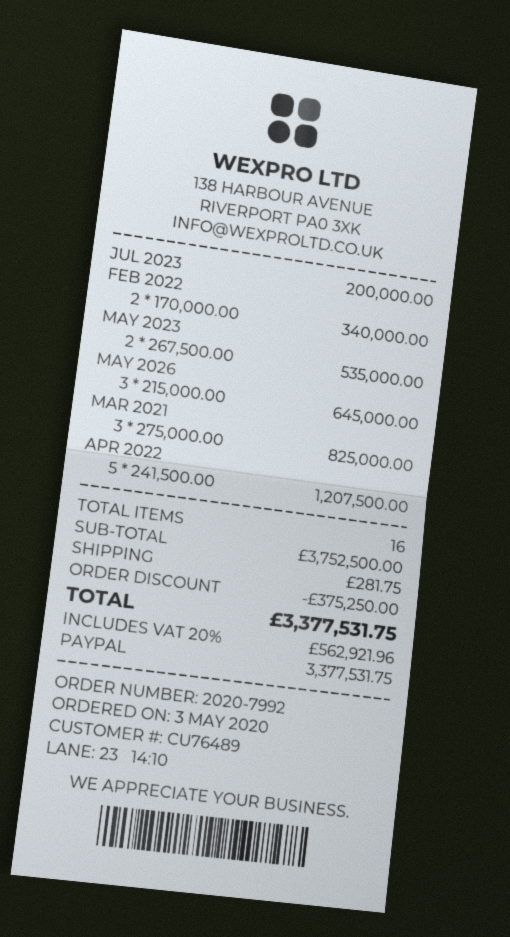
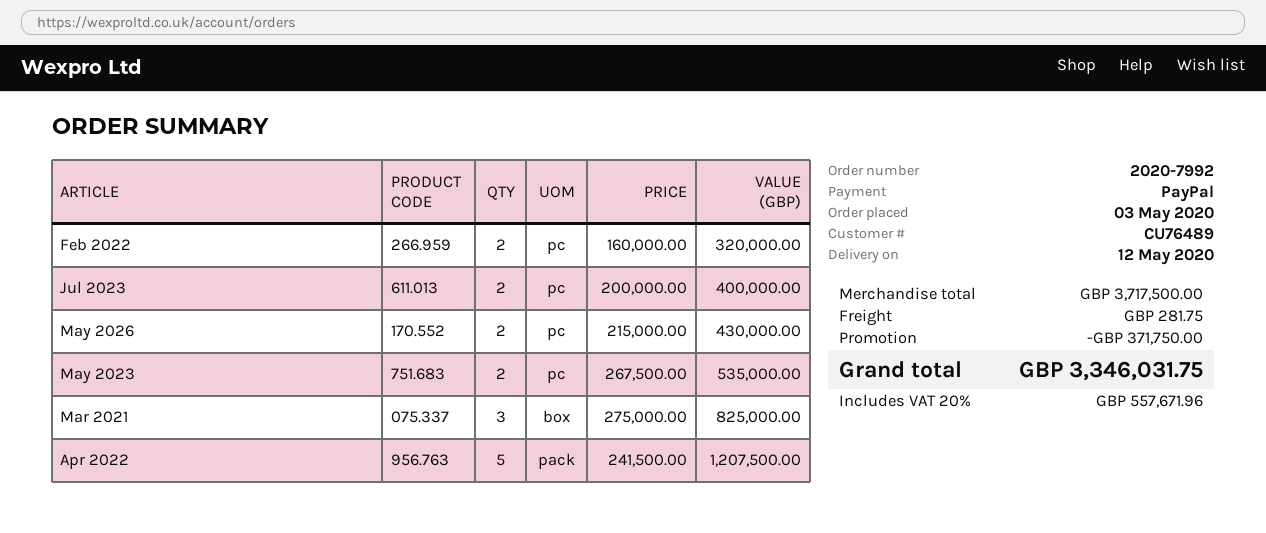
JUL 2023: 1 x 200000.00 = 200000.00 -> 2 x 200000.00 = 400000.00
FEB 2022: 2 x 170000.00 = 340000.00 -> 2 x 160000.00 = 320000.00
MAY 2026: 3 x 215000.00 = 645000.00 -> 2 x 215000.00 = 430000.00
subtotal: 3752500.00 -> 3717500.00
discount: 375250.00 -> 371750.00
tax: 20% = 562921.96 -> 20% = 557671.96
total: 3377531.75 -> 3346031.75

